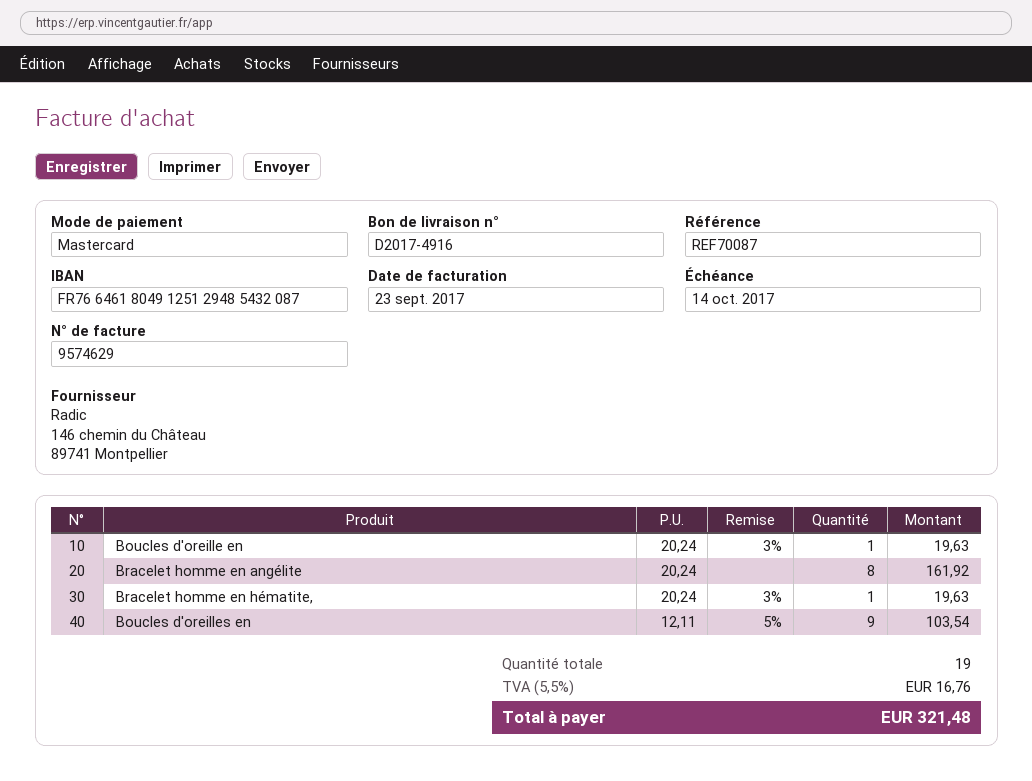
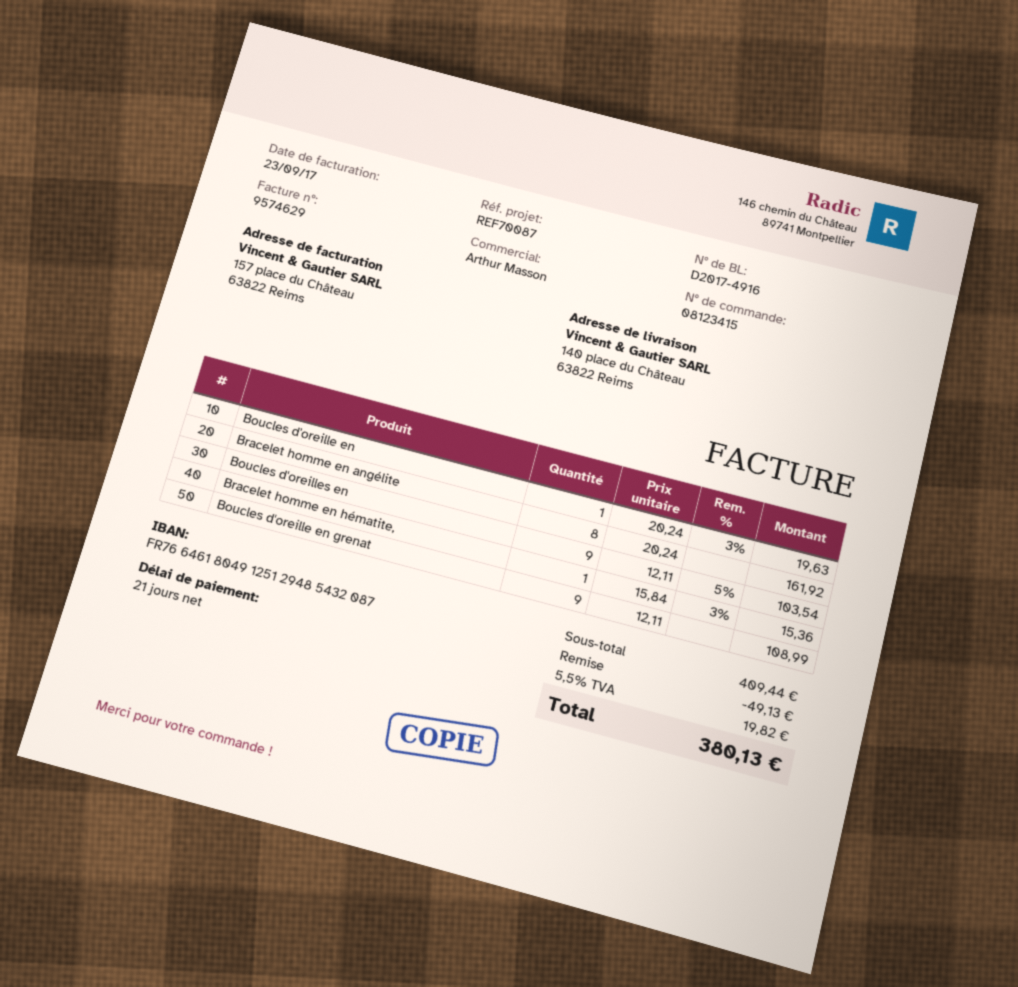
Bracelet homme en hématite,: 1 x 20.24 - 3% = 19.63 -> 1 x 15.84 - 3% = 15.36
Boucles d'oreille en grenat: none -> 9 x 12.11 = 108.99
discount: none -> 49.13
tax: 5.5% = 16.76 -> 5.5% = 19.82
total: 321.48 -> 380.13

